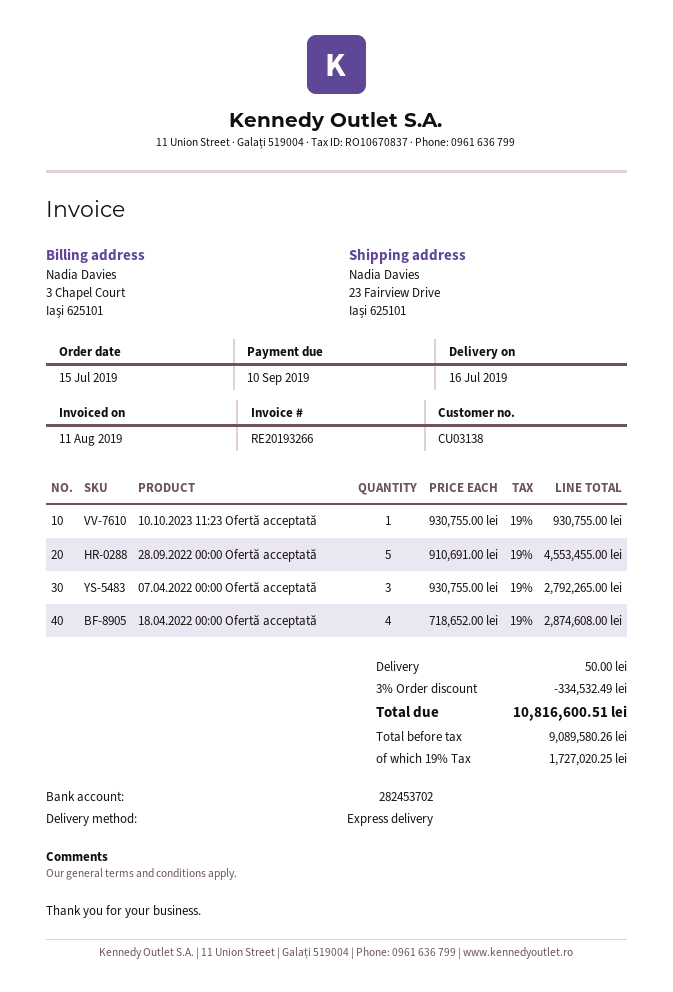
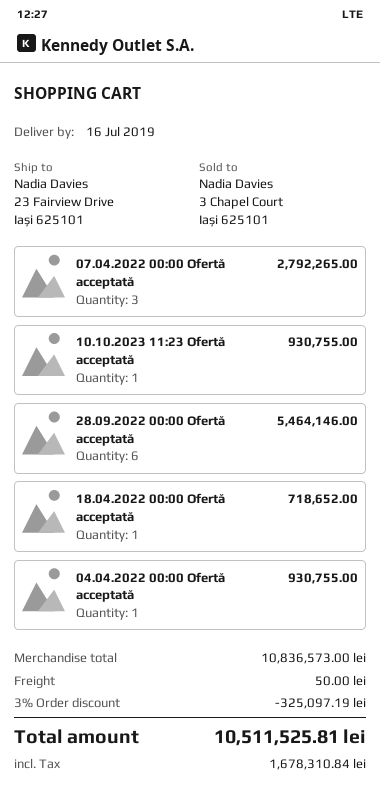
28.09.2022 00:00 Ofertă acceptată: 5 for 4553455.00 -> 6 for 5464146.00
18.04.2022 00:00 Ofertă acceptată: 4 for 2874608.00 -> 1 for 718652.00
04.04.2022 00:00 Ofertă acceptată: none -> 1 for 930755.00
discount: 3% = 334532.49 -> 3% = 325097.19
tax: 1727020.25 -> 1678310.84
total: 10816600.51 -> 10511525.81

